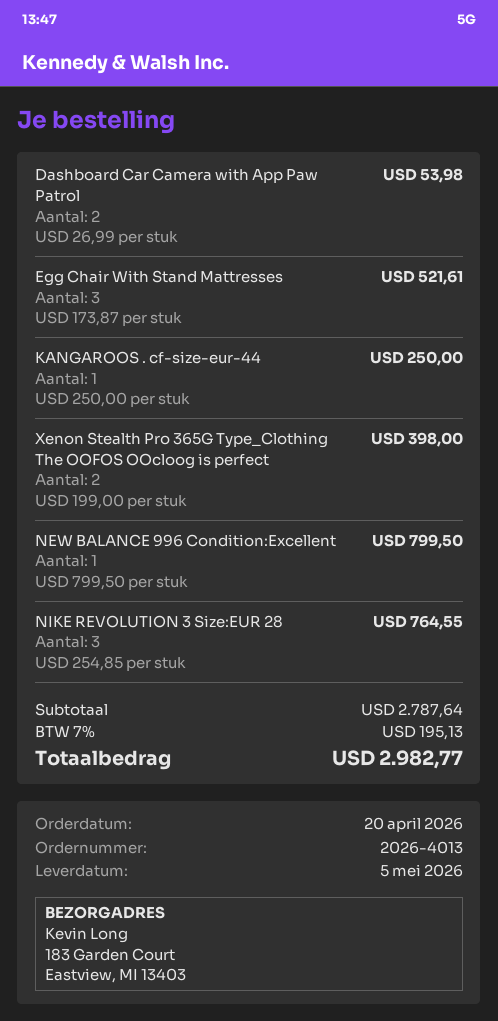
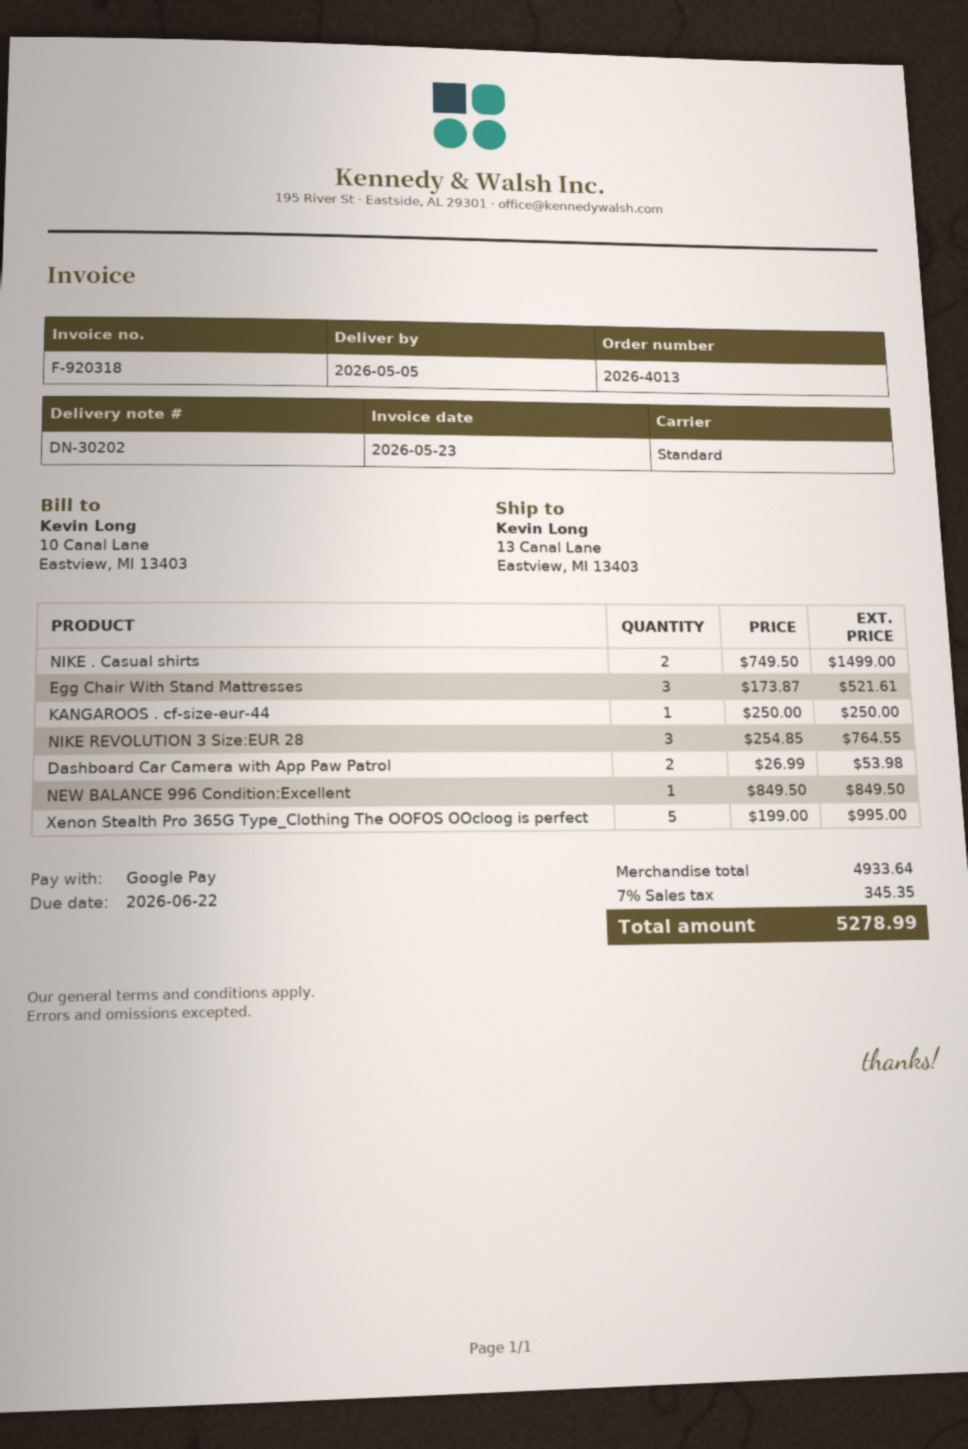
ship to: 183 Garden Court, Eastview, MI 13403 -> 13 Canal Lane, Eastview, MI 13403
Xenon Stealth Pro 365G Type_Clothing The OOFOS OOcloog is perfect: 2 x 199.00 = 398.00 -> 5 x 199.00 = 995.00
NEW BALANCE 996 Condition:Excellent: 1 x 799.50 = 799.50 -> 1 x 849.50 = 849.50
NIKE . Casual shirts: none -> 2 x 749.50 = 1499.00
subtotal: 2787.64 -> 4933.64
tax: 7% = 195.13 -> 7% = 345.35
total: 2982.77 -> 5278.99

